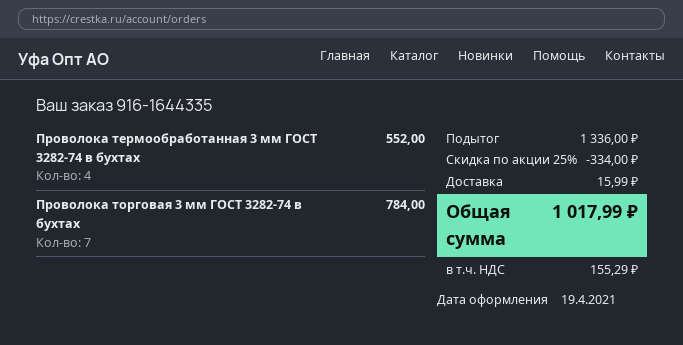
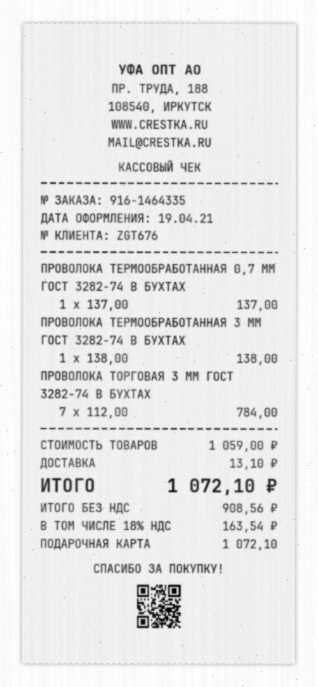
order number: 916-1644335 -> 916-1464335
Проволока термообработанная 3 мм ГОСТ 3282-74 в бухтах: 4 for 552.00 -> 1 for 138.00
ПРОВОЛОКА ТЕРМООБРАБОТАННАЯ 0,7 ММ ГОСТ 3282-74 В БУХТАХ: none -> 1 for 137.00
subtotal: 1336.00 -> 1059.00
discount: 25% = 334.00 -> none
shipping: 15.99 -> 13.10
tax: 155.29 -> 163.54
total: 1017.99 -> 1072.10

